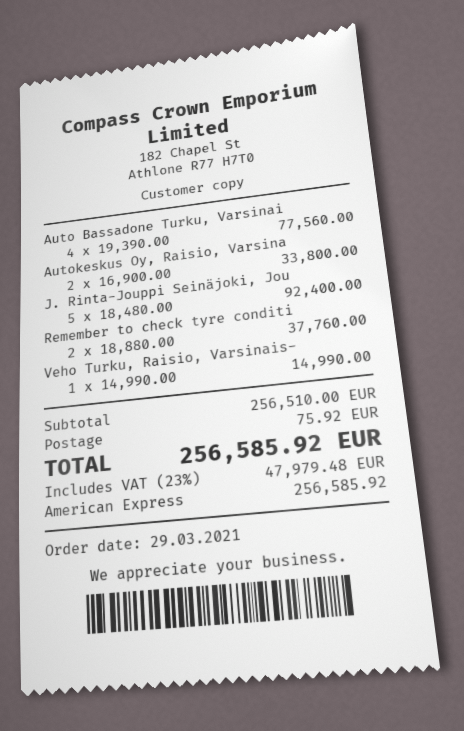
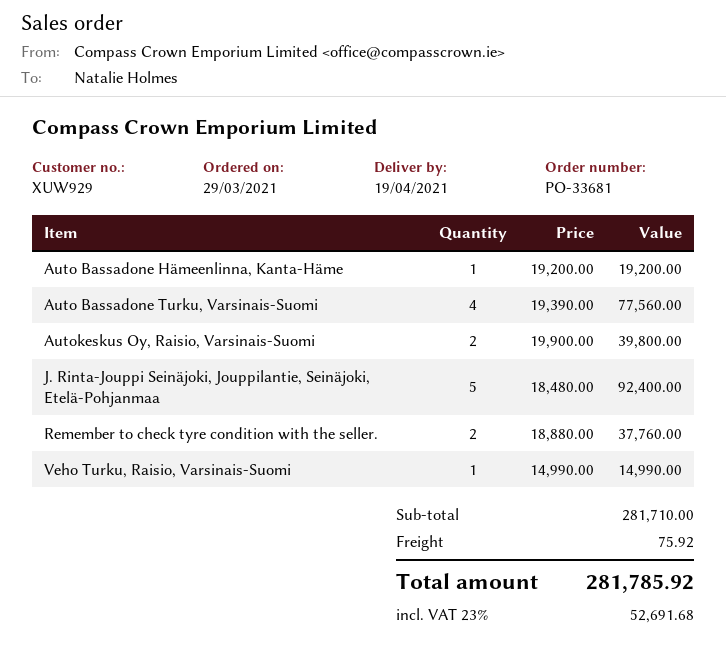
Autokeskus Oy, Raisio, Varsina: 2 x 16900.00 = 33800.00 -> 2 x 19900.00 = 39800.00
Auto Bassadone Hämeenlinna, Kanta-Häme: none -> 1 x 19200.00 = 19200.00
subtotal: 256510.00 -> 281710.00
tax: 23% = 47979.48 -> 23% = 52691.68
total: 256585.92 -> 281785.92

